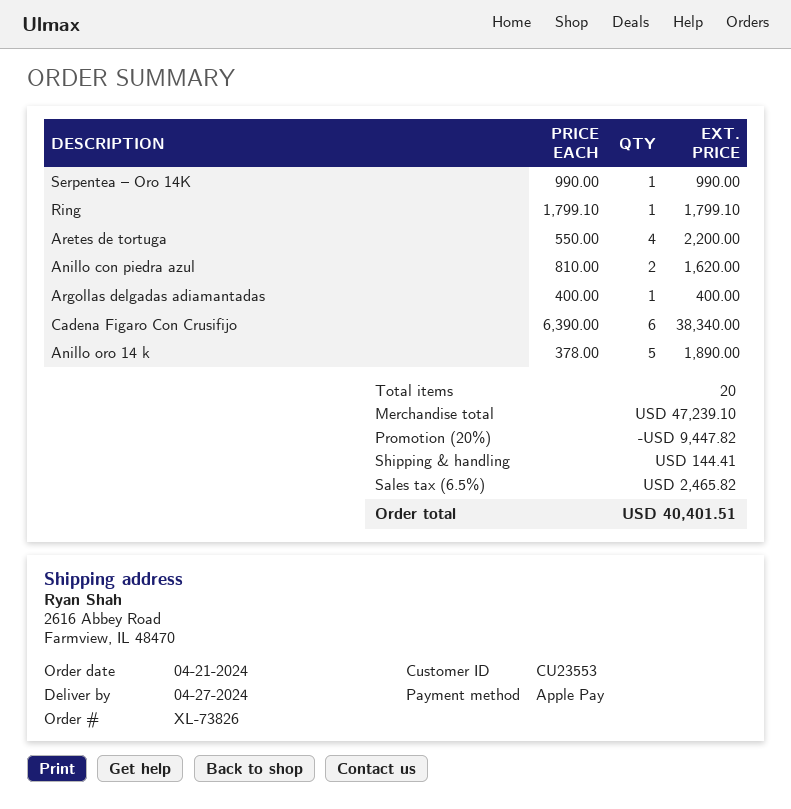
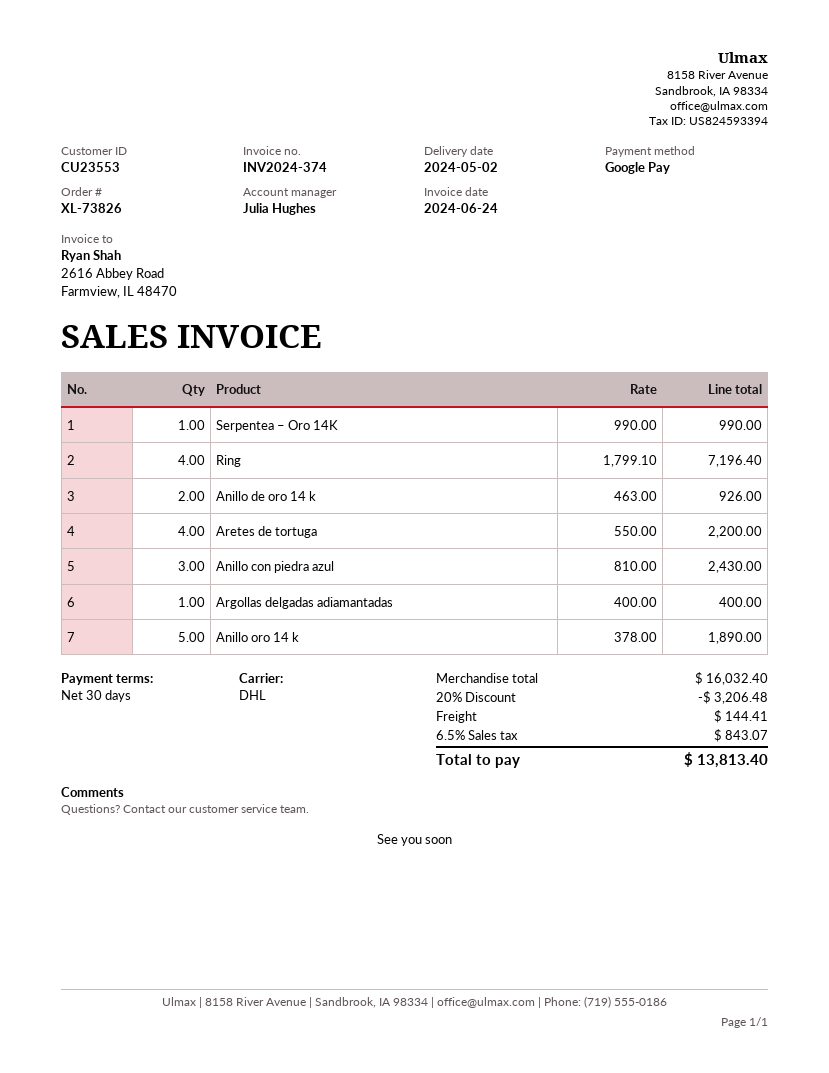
delivery date: 2024-04-27 -> 2024-05-02
payment method: Apple Pay -> Google Pay
Ring: 1 x 1799.10 = 1799.10 -> 4 x 1799.10 = 7196.40
Anillo con piedra azul: 2 x 810.00 = 1620.00 -> 3 x 810.00 = 2430.00
Cadena Figaro Con Crusifijo: 6 x 6390.00 = 38340.00 -> none
Anillo de oro 14 k: none -> 2 x 463.00 = 926.00
subtotal: 47239.10 -> 16032.40
discount: 20% = 9447.82 -> 20% = 3206.48
tax: 6.5% = 2465.82 -> 6.5% = 843.07
total: 40401.51 -> 13813.40

